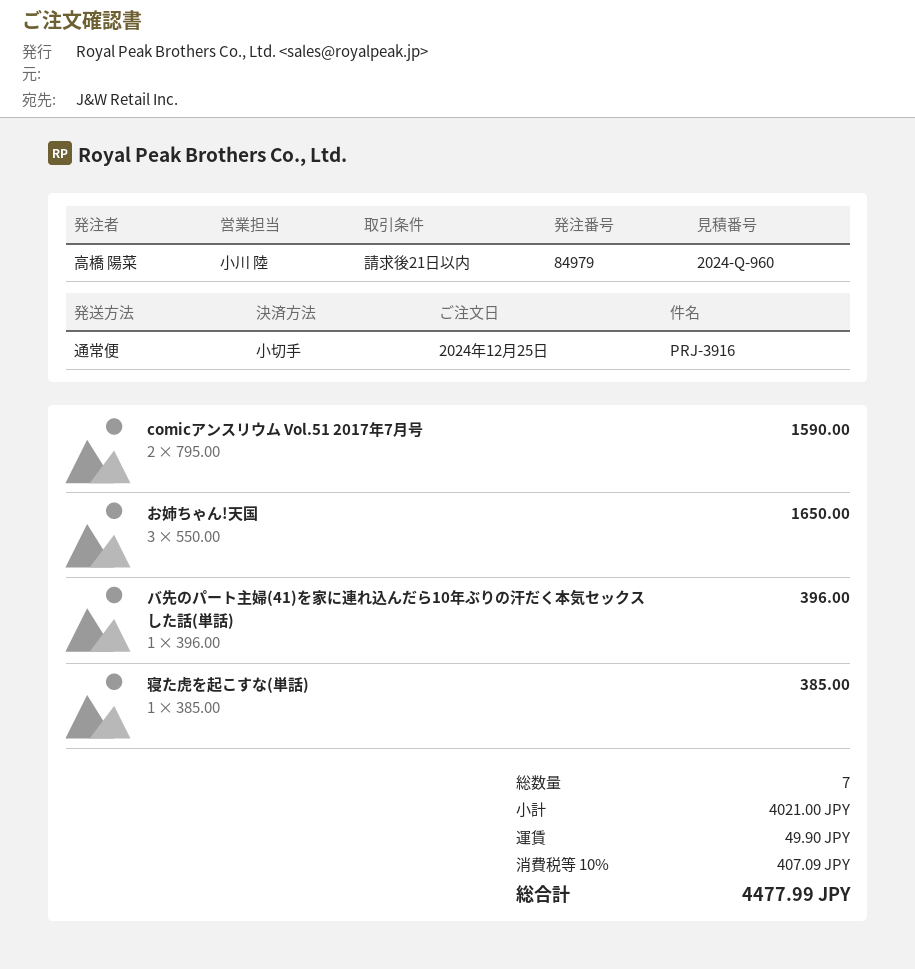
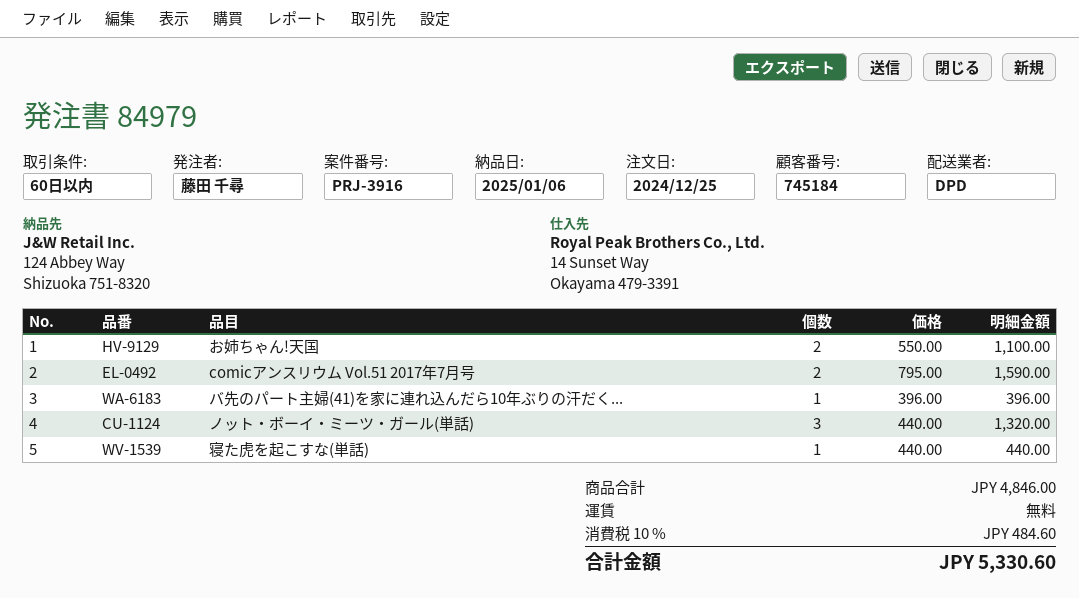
payment terms: 21 days -> 60 days
ordered by: 高橋 陽菜 -> 藤田 千尋
shipping method: standard -> DPD
お姉ちゃん!天国: 3 x 550.00 = 1650.00 -> 2 x 550.00 = 1100.00
寝た虎を起こすな(単話): 1 x 385.00 = 385.00 -> 1 x 440.00 = 440.00
ノット・ボーイ・ミーツ・ガール(単話): none -> 3 x 440.00 = 1320.00
subtotal: 4021.00 -> 4846.00
shipping: 49.90 -> 0.00
tax: 10% = 407.09 -> 10% = 484.60
total: 4477.99 -> 5330.60

